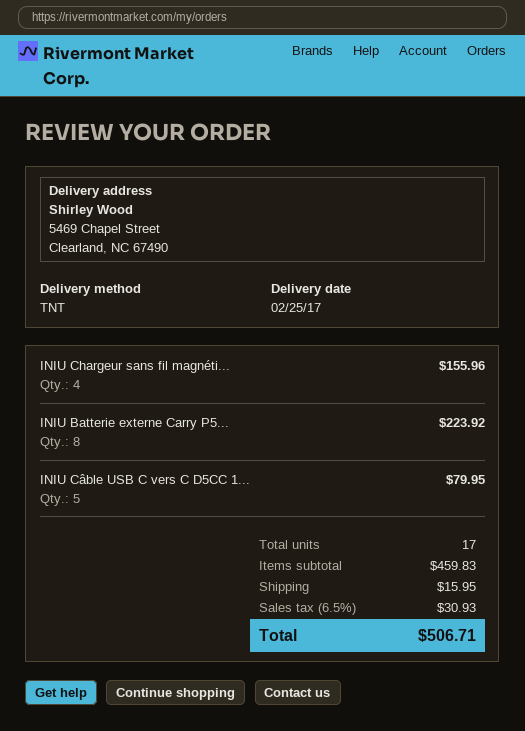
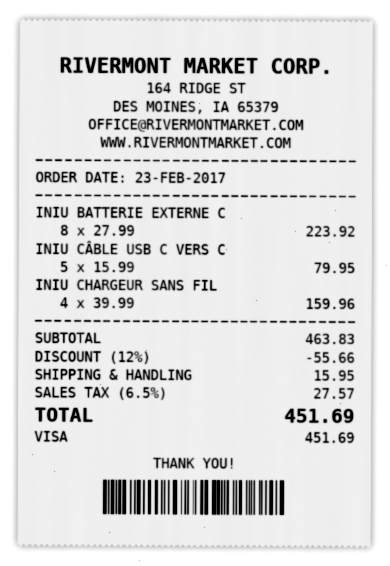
INIU Chargeur sans fil magnéti...: 4 for 155.96 -> 4 for 159.96
subtotal: 459.83 -> 463.83
discount: none -> 12% = 55.66
tax: 6.5% = 30.93 -> 6.5% = 27.57
total: 506.71 -> 451.69

